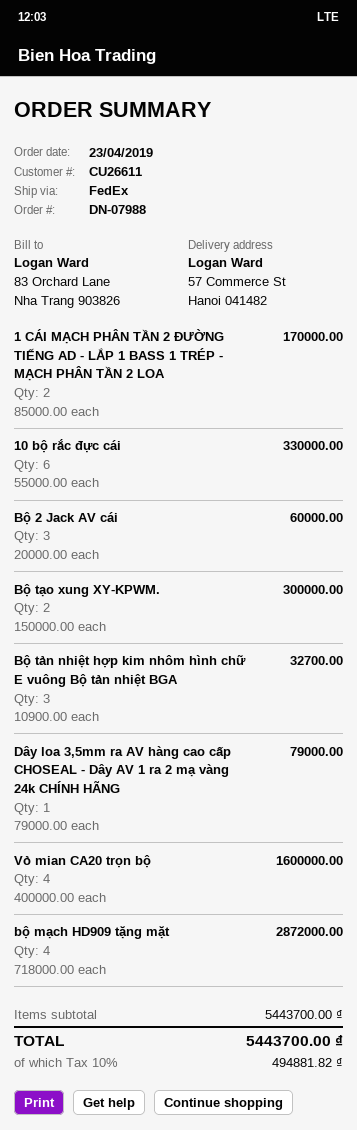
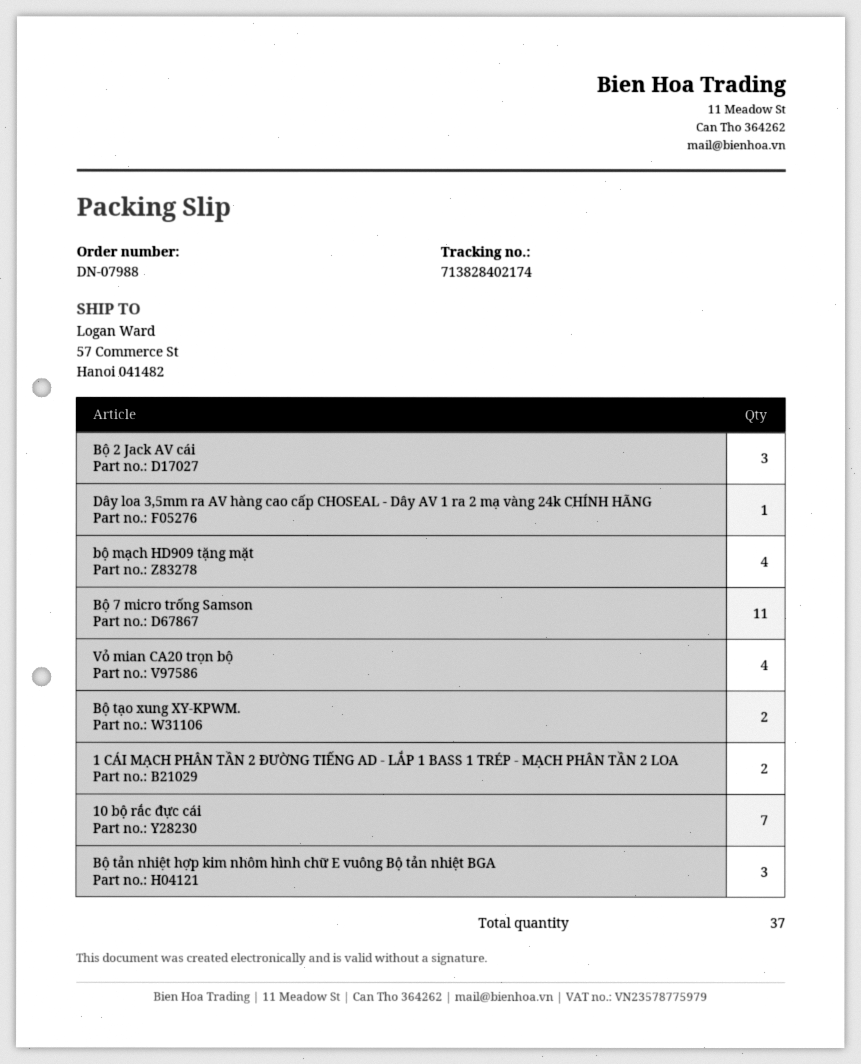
10 bộ rắc đực cái: 6 -> 7
Bộ 7 micro trống Samson: none -> 11

